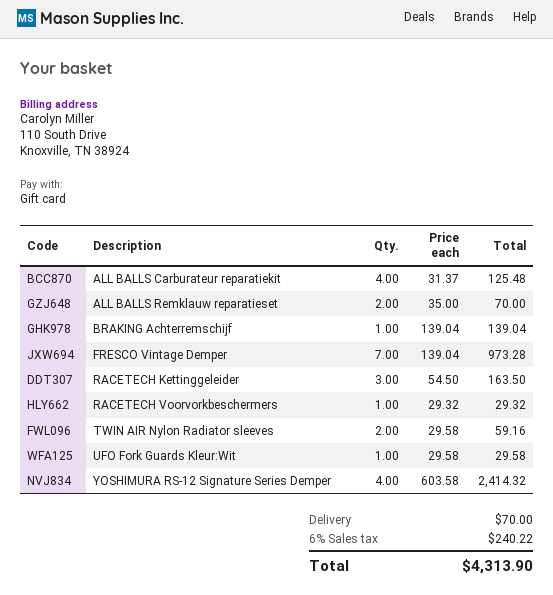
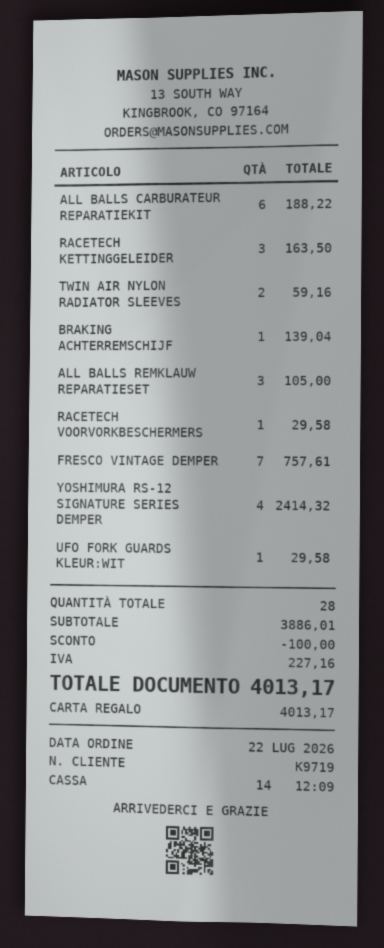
ALL BALLS Carburateur reparatiekit: 4 for 125.48 -> 6 for 188.22
ALL BALLS Remklauw reparatieset: 2 for 70.00 -> 3 for 105.00
FRESCO Vintage Demper: 7 for 973.28 -> 7 for 757.61
RACETECH Voorvorkbeschermers: 1 for 29.32 -> 1 for 29.58
discount: none -> 100.00
shipping: 70.00 -> none
tax: 240.22 -> 227.16
total: 4313.90 -> 4013.17

